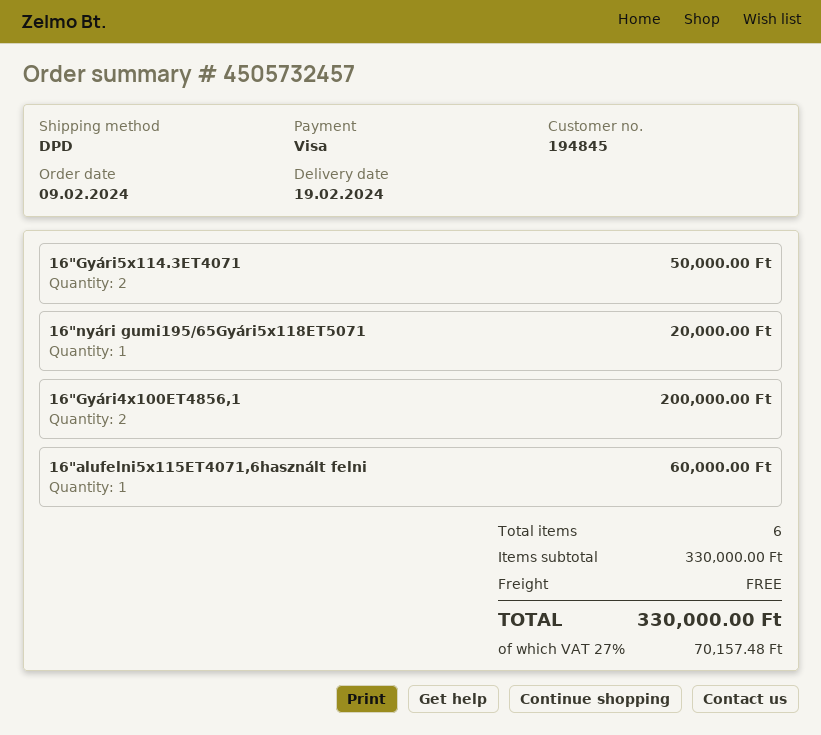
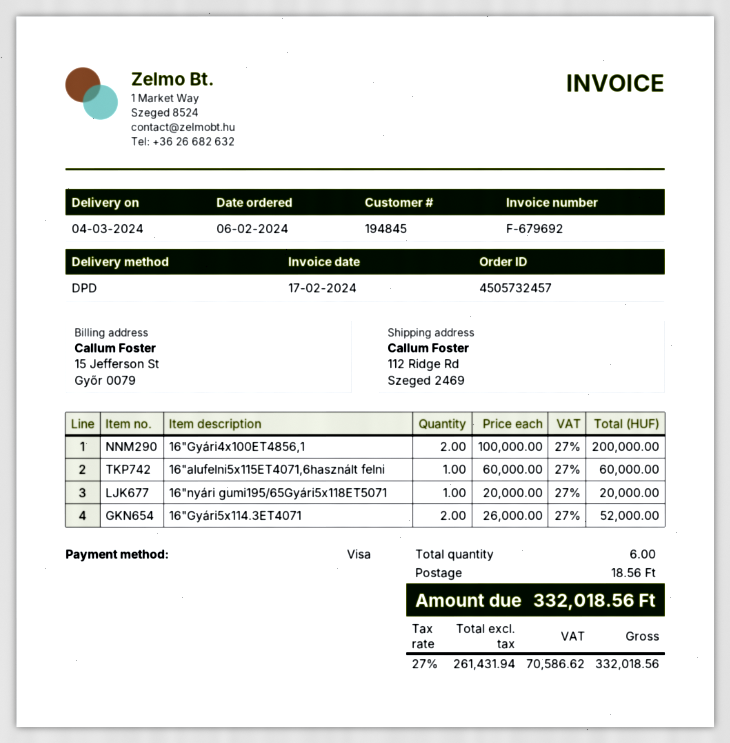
order date: 2024-02-09 -> 2024-02-06
delivery date: 2024-02-19 -> 2024-03-04
16"Gyári5x114.3ET4071: 2 for 50000.00 -> 2 for 52000.00
shipping: 0.00 -> 18.56
tax: 27% = 70157.48 -> 27% = 70586.62
total: 330000.00 -> 332018.56

